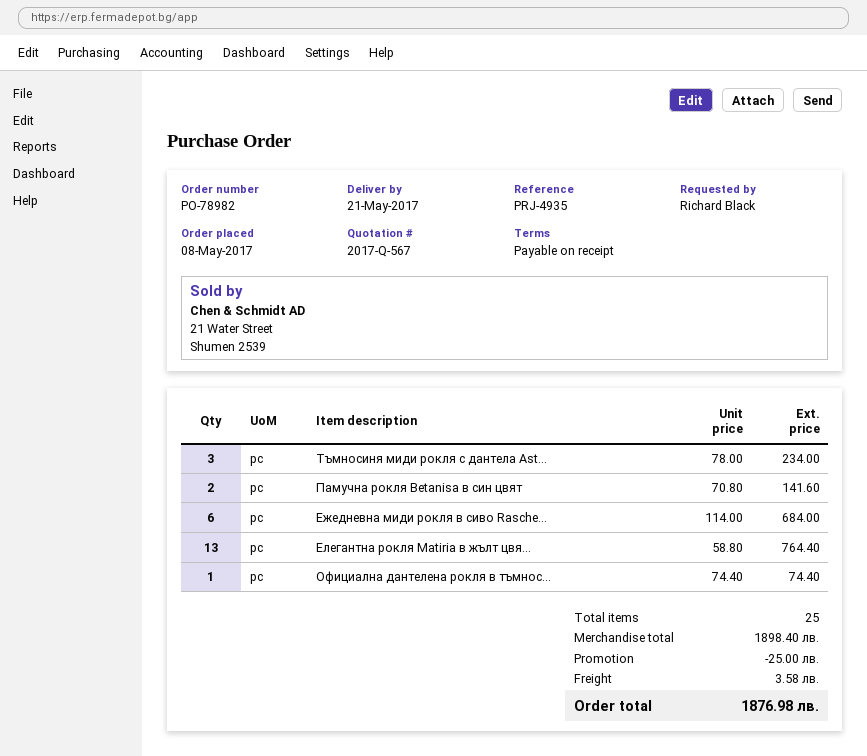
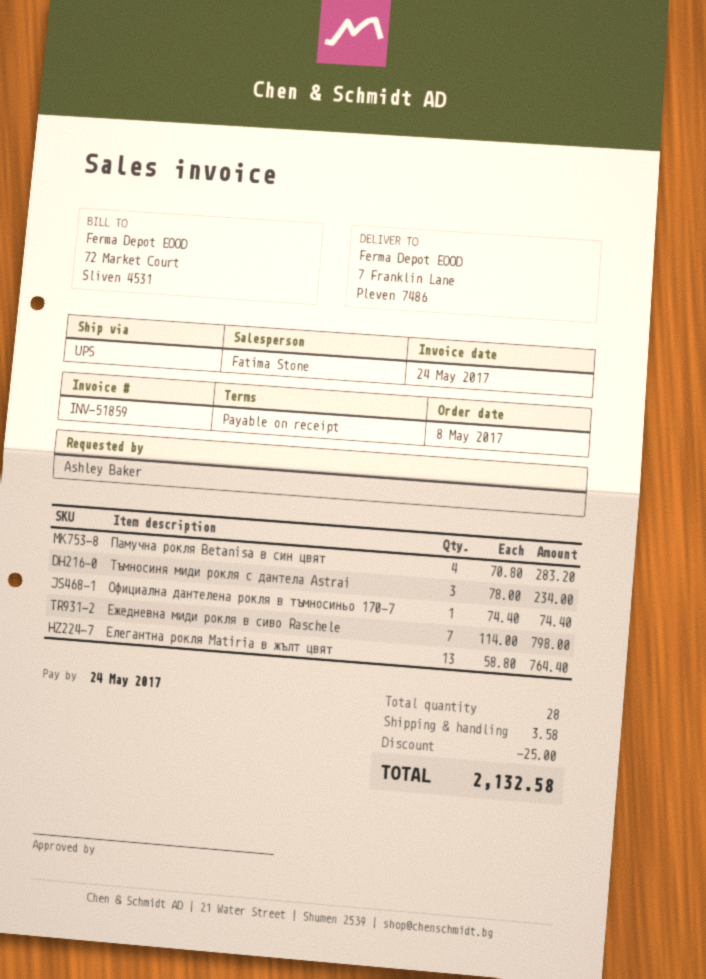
ordered by: Richard Black -> Ashley Baker
Памучна рокля Betanisa в син цвят: 2 x 70.80 = 141.60 -> 4 x 70.80 = 283.20
Ежедневна миди рокля в сиво Rasche...: 6 x 114.00 = 684.00 -> 7 x 114.00 = 798.00
total quantity: 25 -> 28
total: 1876.98 -> 2132.58

